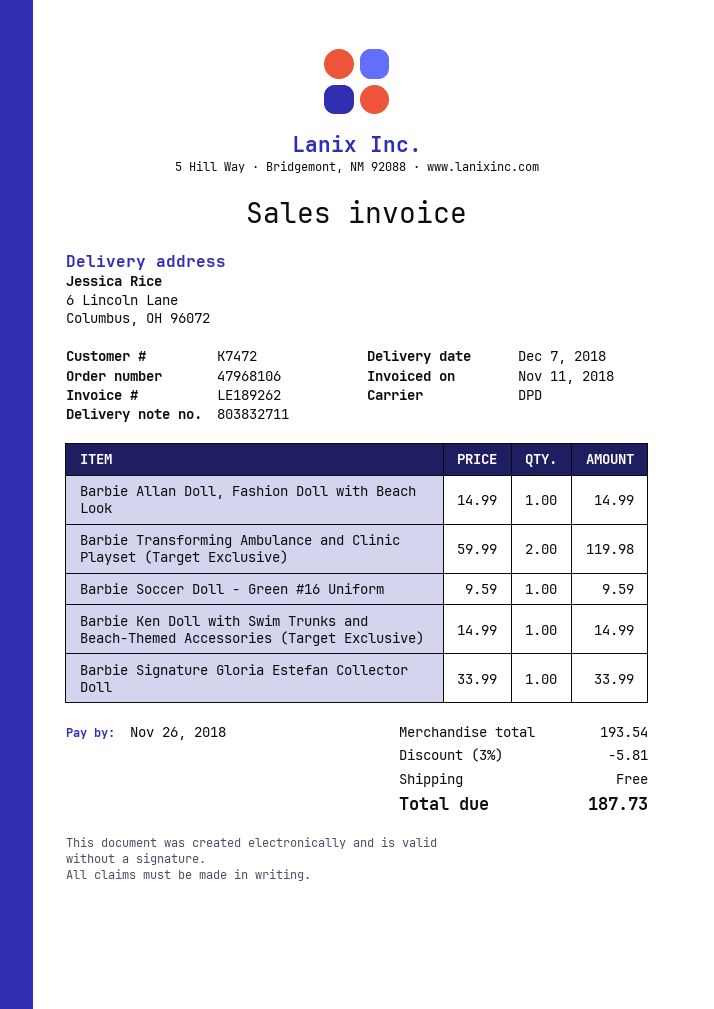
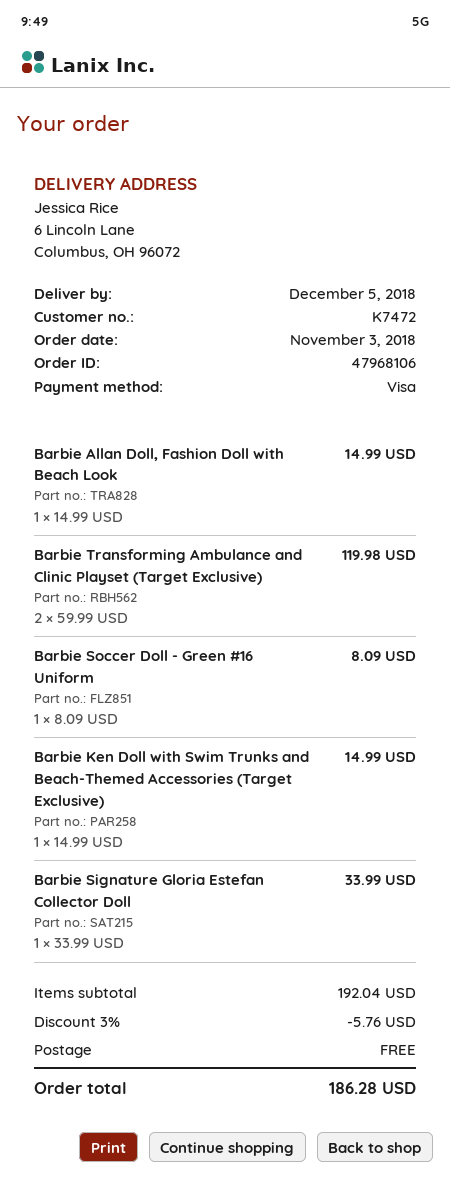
delivery date: 2018-12-07 -> 2018-12-05
Barbie Soccer Doll - Green #16 Uniform: 1 x 9.59 = 9.59 -> 1 x 8.09 = 8.09
subtotal: 193.54 -> 192.04
discount: 3% = 5.81 -> 3% = 5.76
total: 187.73 -> 186.28

